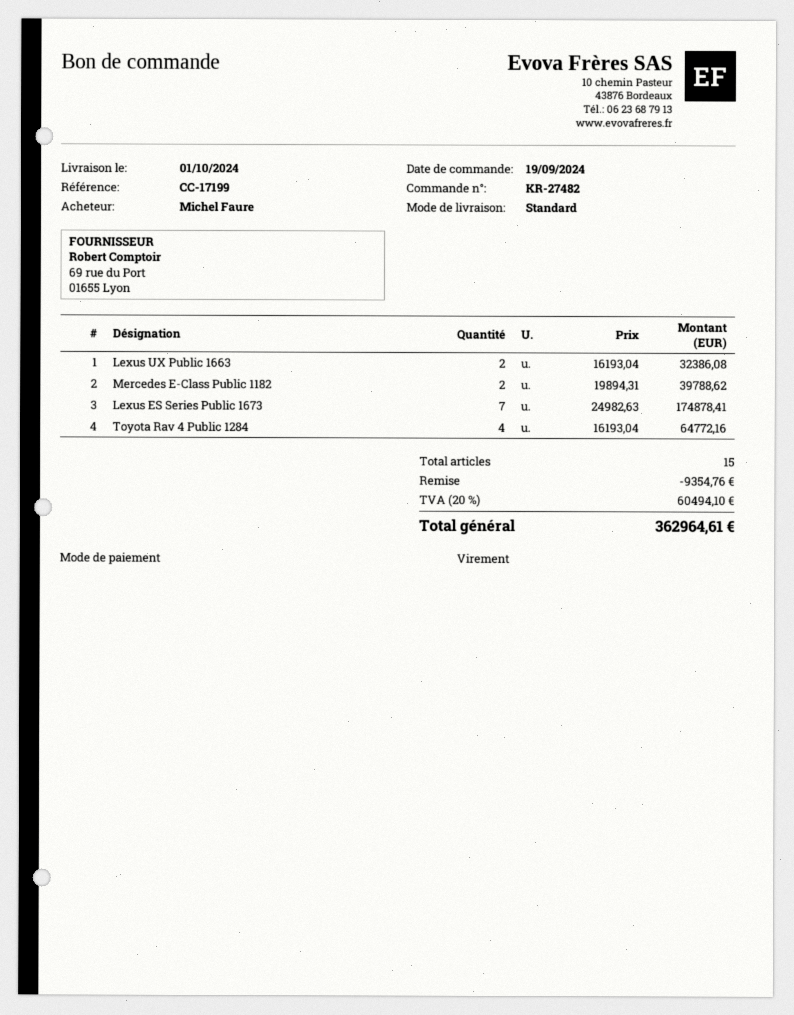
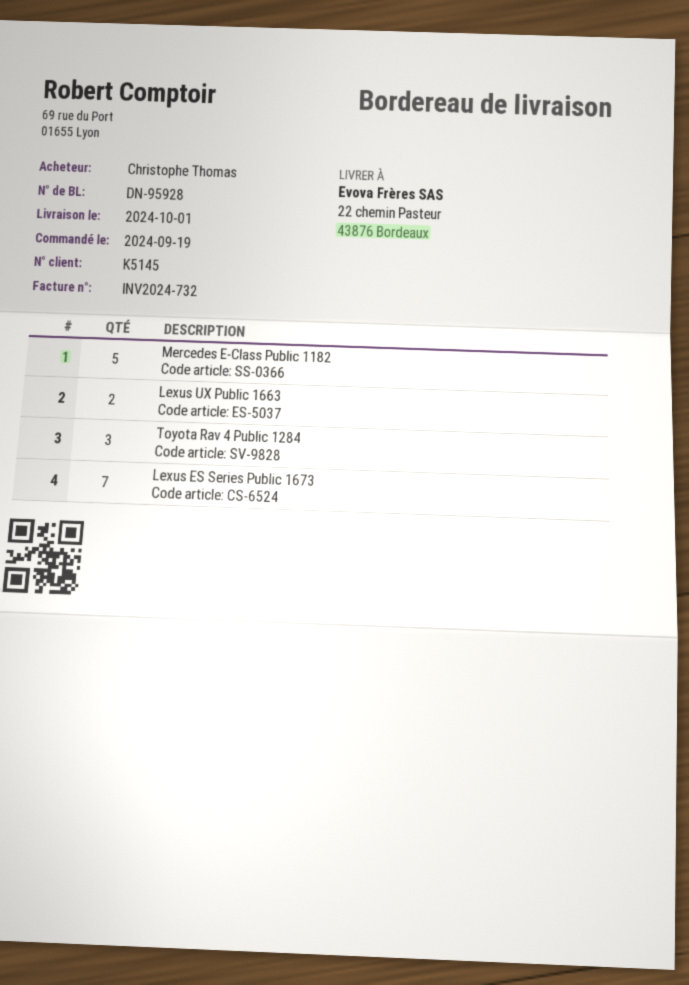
ordered by: Michel Faure -> Christophe Thomas
Mercedes E-Class Public 1182: 2 -> 5
Toyota Rav 4 Public 1284: 4 -> 3

